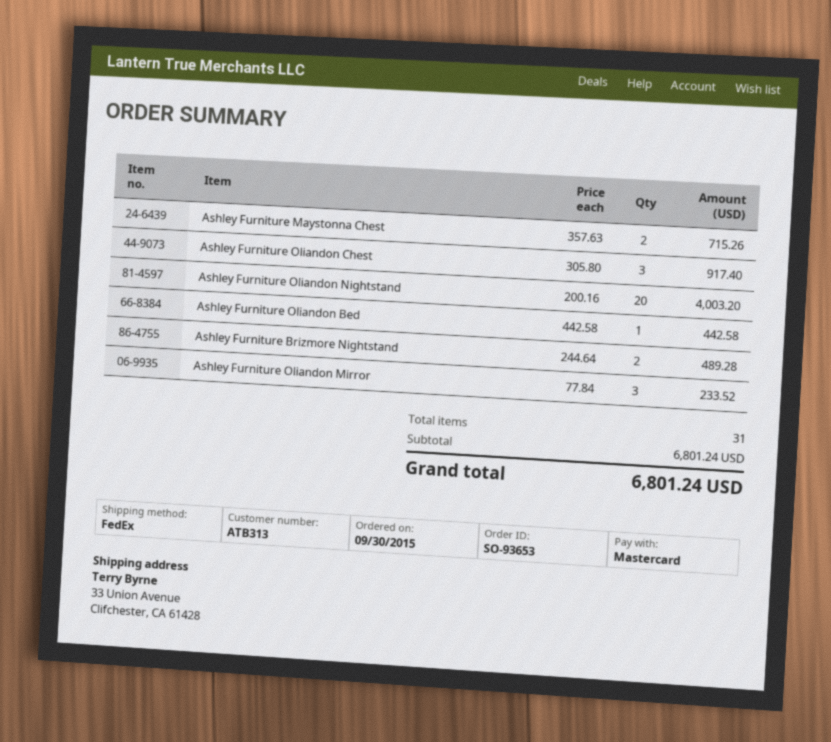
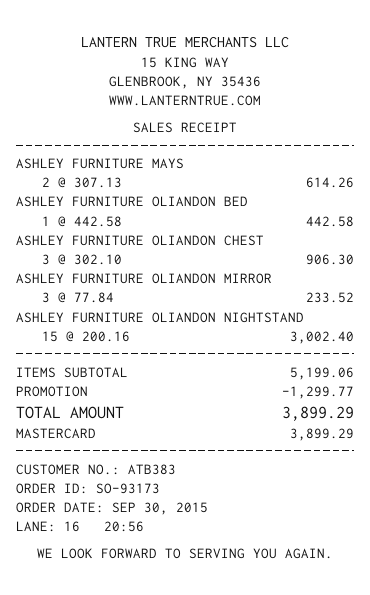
order number: SO-93653 -> SO-93173
customer number: ATB313 -> ATB383
Ashley Furniture Maystonna Chest: 2 x 357.63 = 715.26 -> 2 x 307.13 = 614.26
Ashley Furniture Oliandon Chest: 3 x 305.80 = 917.40 -> 3 x 302.10 = 906.30
Ashley Furniture Oliandon Nightstand: 20 x 200.16 = 4003.20 -> 15 x 200.16 = 3002.40
Ashley Furniture Brizmore Nightstand: 2 x 244.64 = 489.28 -> none
subtotal: 6801.24 -> 5199.06
discount: none -> 1299.77
total: 6801.24 -> 3899.29

